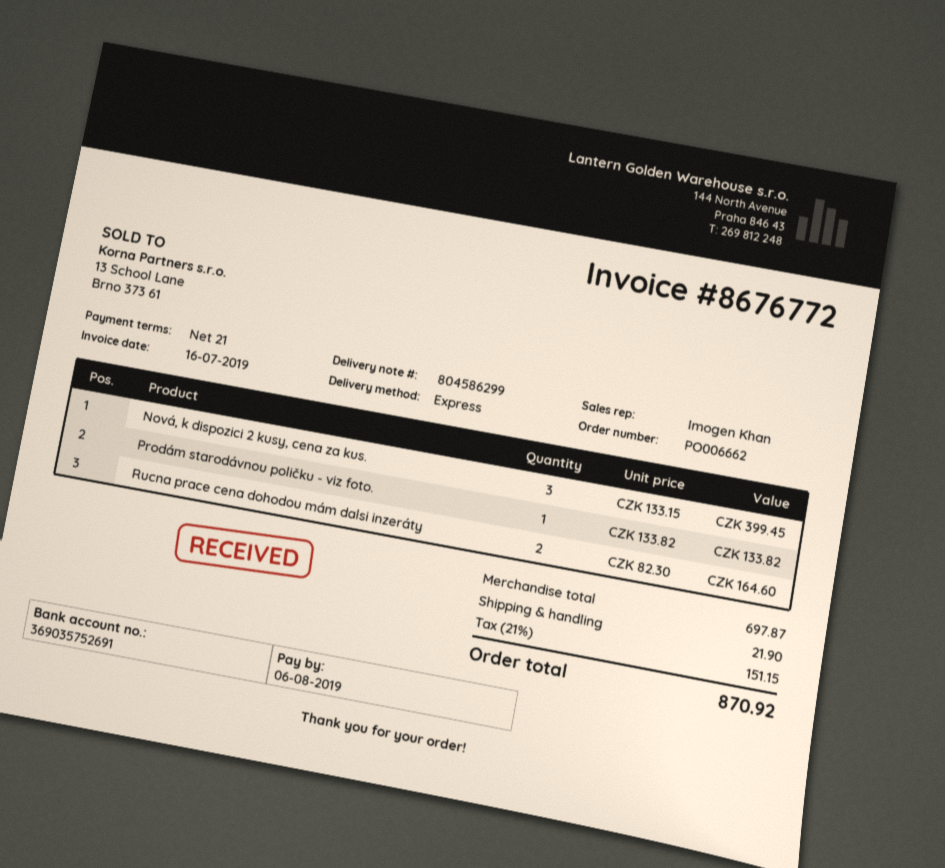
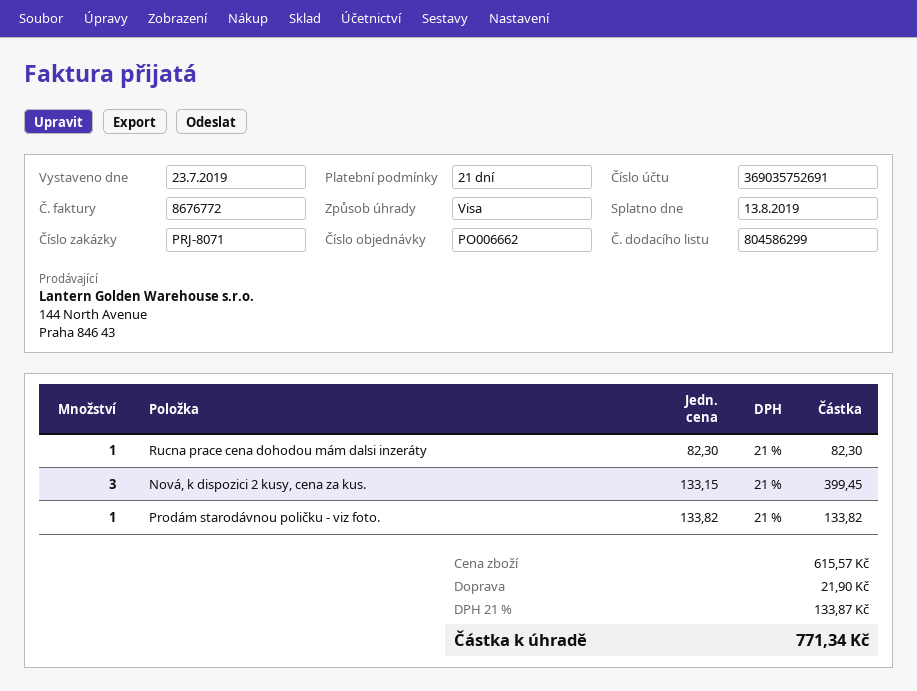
invoice date: 2019-07-16 -> 2019-07-23
due date: 2019-08-06 -> 2019-08-13
Rucna prace cena dohodou mám dalsi inzeráty: 2 x 82.30 = 164.60 -> 1 x 82.30 = 82.30
subtotal: 697.87 -> 615.57
tax: 21% = 151.15 -> 21% = 133.87
total: 870.92 -> 771.34

